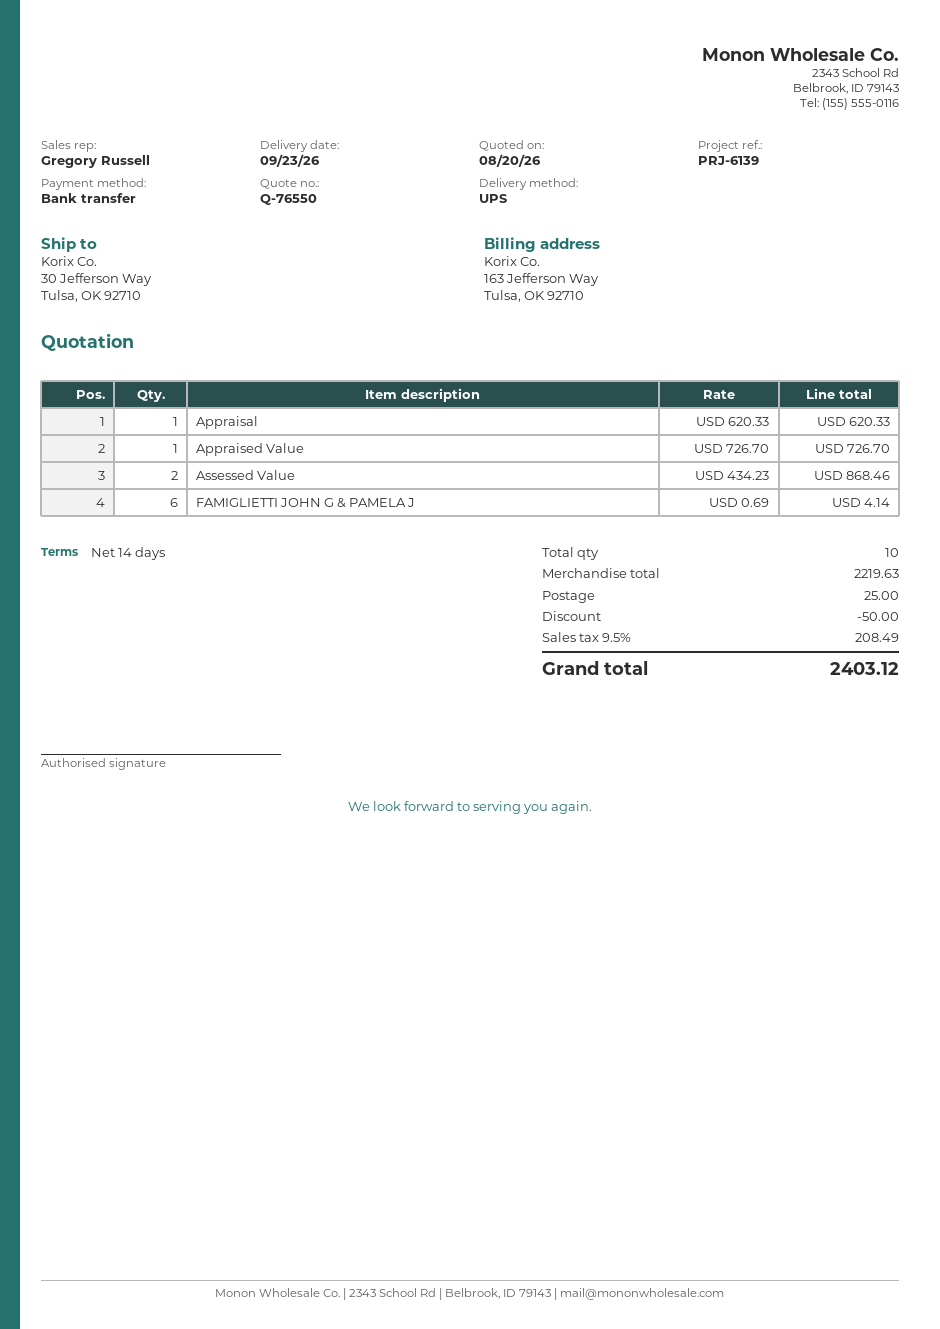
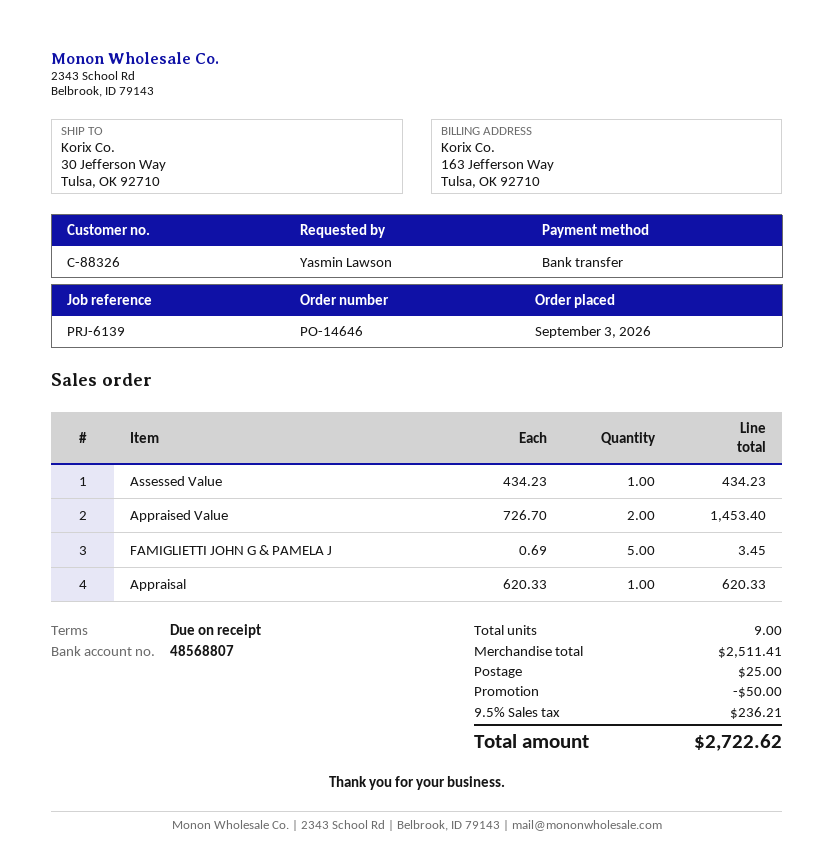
payment terms: 14 days -> on receipt
Appraised Value: 1 x 726.70 = 726.70 -> 2 x 726.70 = 1453.40
Assessed Value: 2 x 434.23 = 868.46 -> 1 x 434.23 = 434.23
FAMIGLIETTI JOHN G & PAMELA J: 6 x 0.69 = 4.14 -> 5 x 0.69 = 3.45
total quantity: 10 -> 9
subtotal: 2219.63 -> 2511.41
tax: 9.5% = 208.49 -> 9.5% = 236.21
total: 2403.12 -> 2722.62

